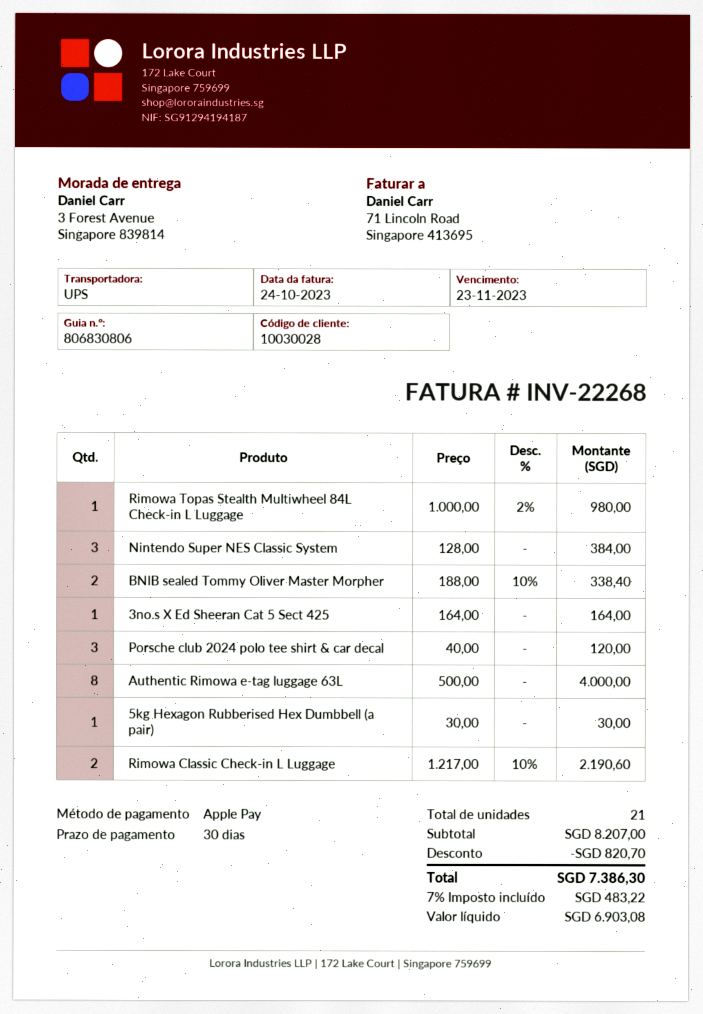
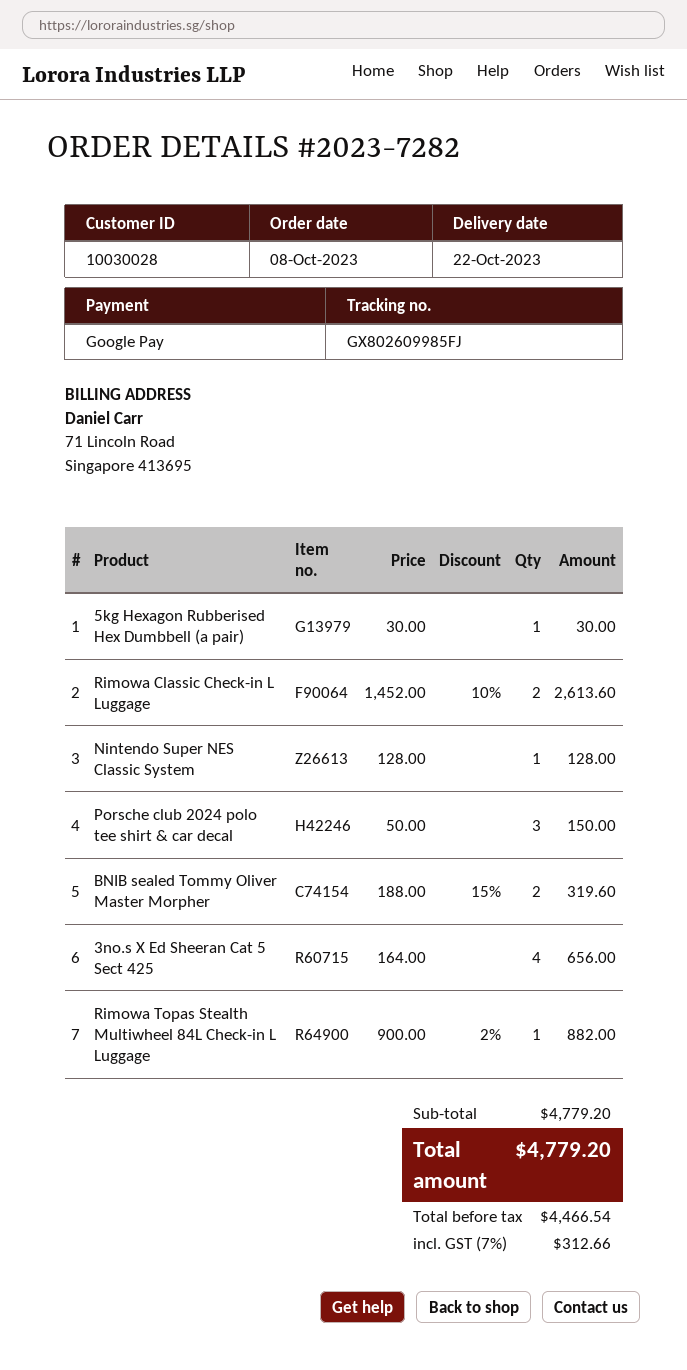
payment method: Apple Pay -> Google Pay
Rimowa Topas Stealth Multiwheel 84L Check-in L Luggage: 1 x 1000.00 - 2% = 980.00 -> 1 x 900.00 - 2% = 882.00
Nintendo Super NES Classic System: 3 x 128.00 = 384.00 -> 1 x 128.00 = 128.00
BNIB sealed Tommy Oliver Master Morpher: 2 x 188.00 - 10% = 338.40 -> 2 x 188.00 - 15% = 319.60
3no.s X Ed Sheeran Cat 5 Sect 425: 1 x 164.00 = 164.00 -> 4 x 164.00 = 656.00
Porsche club 2024 polo tee shirt & car decal: 3 x 40.00 = 120.00 -> 3 x 50.00 = 150.00
Authentic Rimowa e-tag luggage 63L: 8 x 500.00 = 4000.00 -> none
Rimowa Classic Check-in L Luggage: 2 x 1217.00 - 10% = 2190.60 -> 2 x 1452.00 - 10% = 2613.60
subtotal: 8207.00 -> 4779.20
discount: 820.70 -> none
net: 6903.08 -> 4466.54
tax: 7% = 483.22 -> 7% = 312.66
total: 7386.30 -> 4779.20

